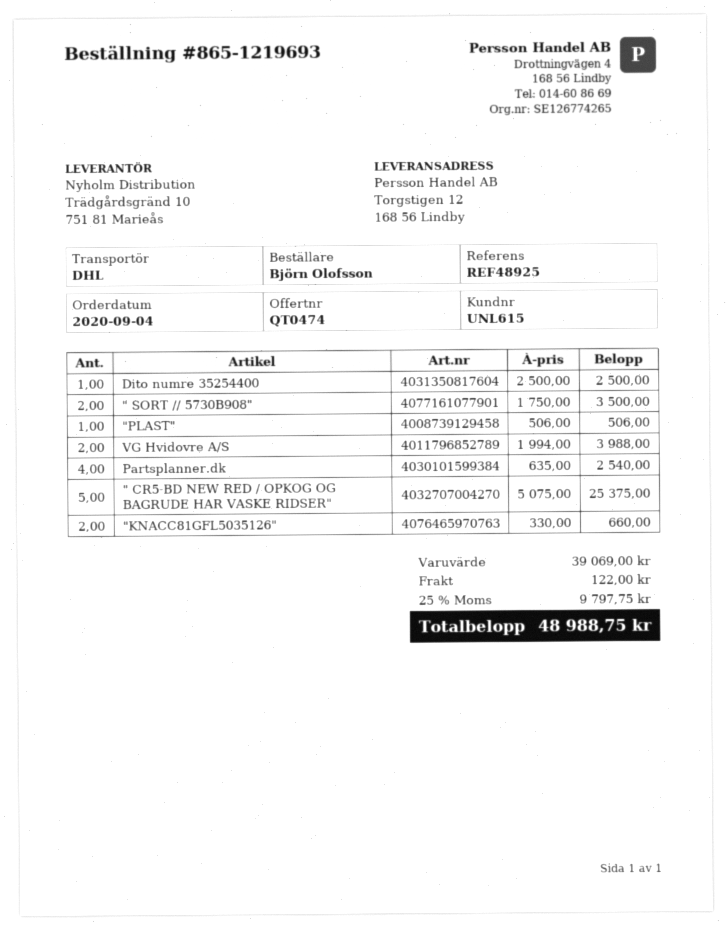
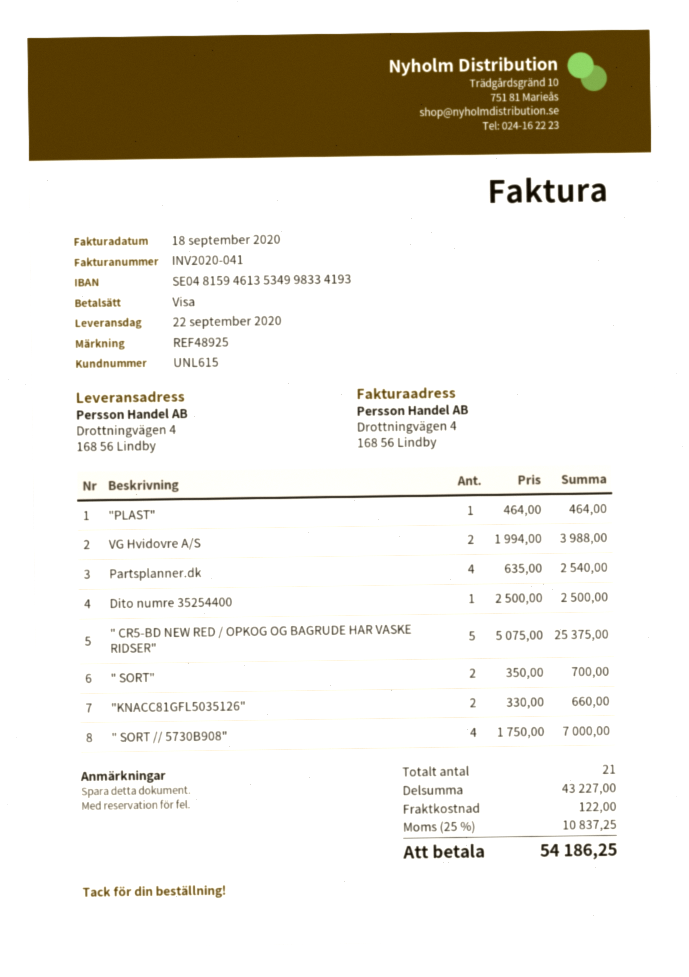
ship to: Torgstigen 12, 168 56 Lindby -> Drottningvägen 4, 168 56 Lindby
" SORT // 5730B908": 2 x 1750.00 = 3500.00 -> 4 x 1750.00 = 7000.00
"PLAST": 1 x 506.00 = 506.00 -> 1 x 464.00 = 464.00
" SORT": none -> 2 x 350.00 = 700.00
subtotal: 39069.00 -> 43227.00
tax: 25% = 9797.75 -> 25% = 10837.25
total: 48988.75 -> 54186.25

